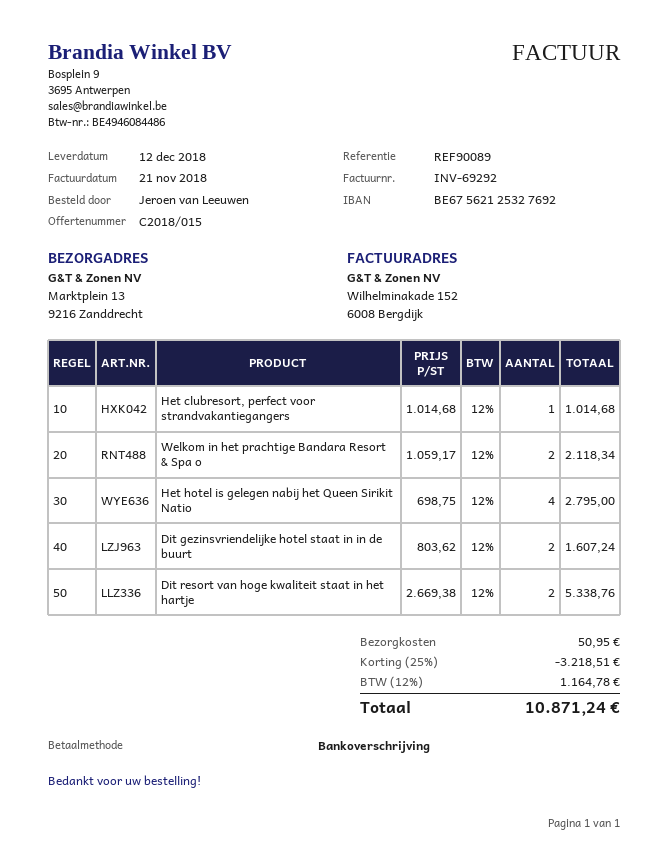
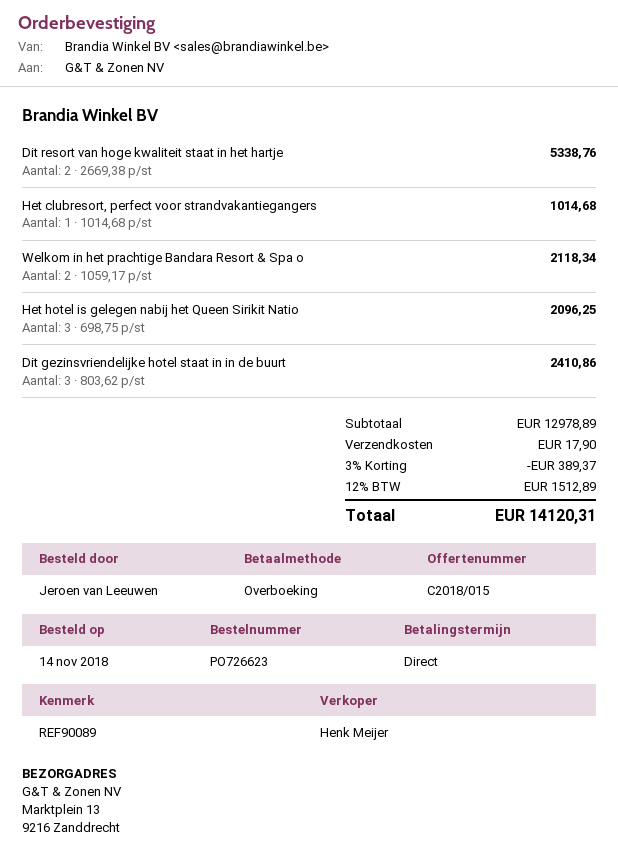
Het hotel is gelegen nabij het Queen Sirikit Natio: 4 x 698.75 = 2795.00 -> 3 x 698.75 = 2096.25
Dit gezinsvriendelijke hotel staat in in de buurt: 2 x 803.62 = 1607.24 -> 3 x 803.62 = 2410.86
discount: 25% = 3218.51 -> 3% = 389.37
shipping: 50.95 -> 17.90
tax: 12% = 1164.78 -> 12% = 1512.89
total: 10871.24 -> 14120.31

